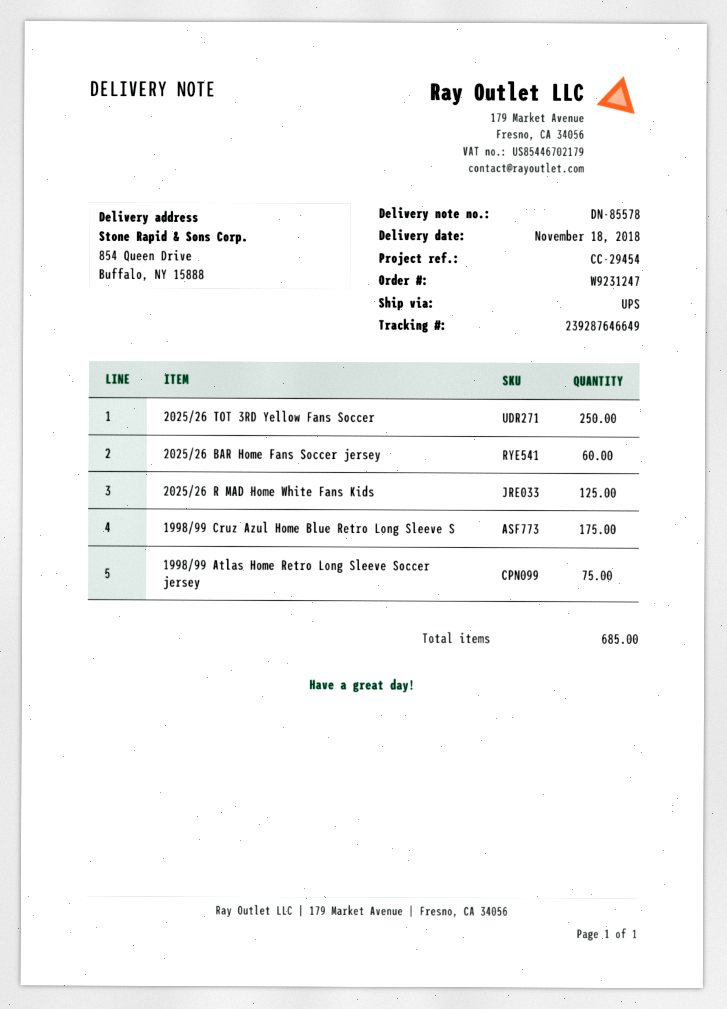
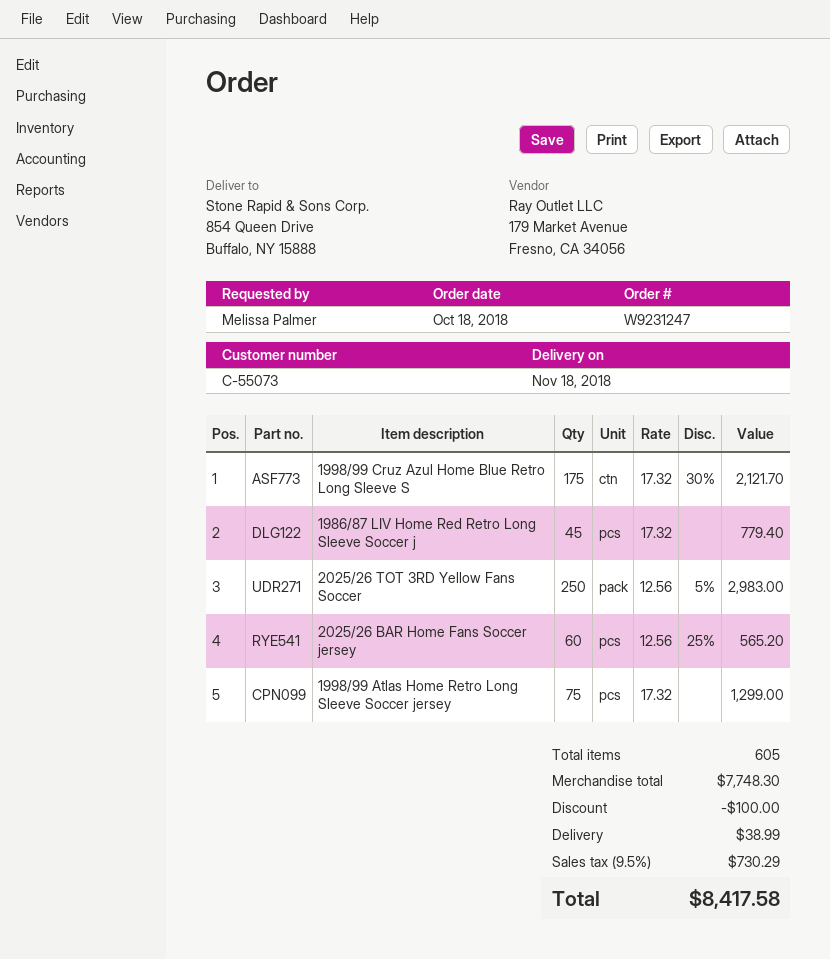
2025/26 R MAD Home White Fans Kids: 125 -> none
1986/87 LIV Home Red Retro Long Sleeve Soccer j: none -> 45
total quantity: 685 -> 605

